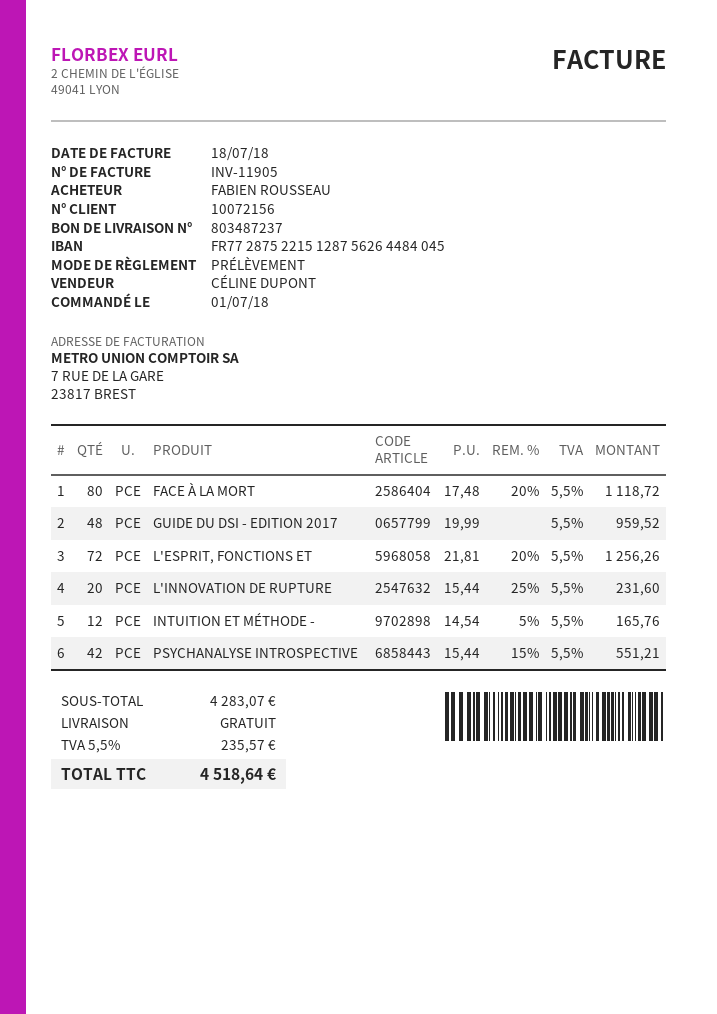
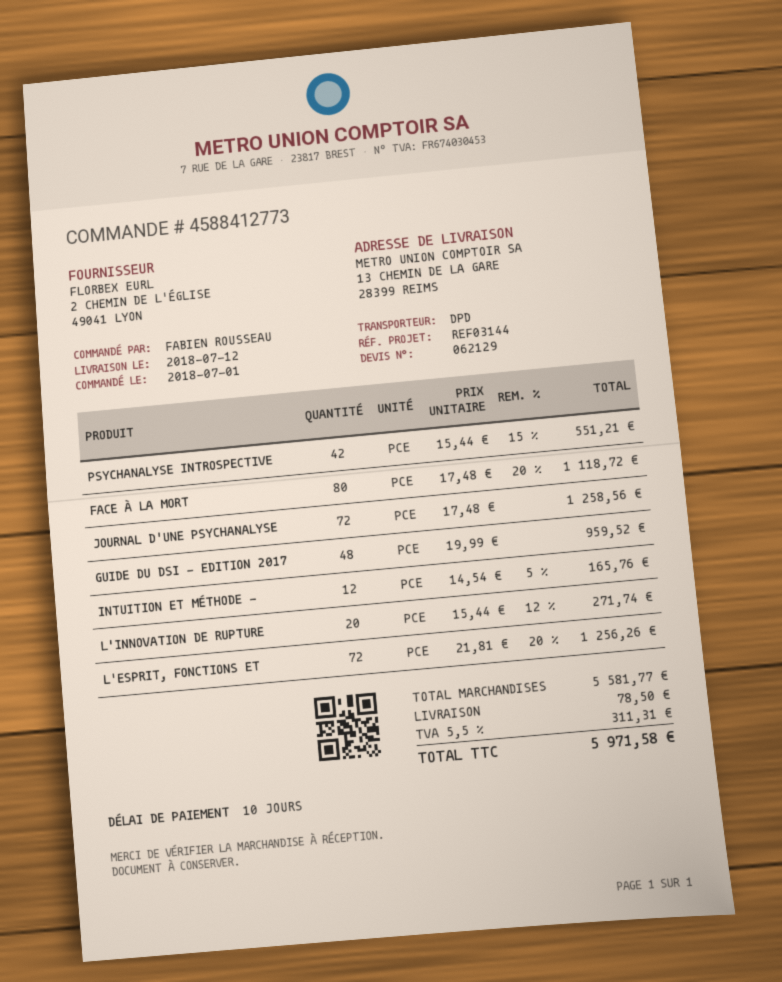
L'INNOVATION DE RUPTURE: 20 x 15.44 - 25% = 231.60 -> 20 x 15.44 - 12% = 271.74
JOURNAL D'UNE PSYCHANALYSE: none -> 72 x 17.48 = 1258.56
subtotal: 4283.07 -> 5581.77
shipping: 0.00 -> 78.50
tax: 5.5% = 235.57 -> 5.5% = 311.31
total: 4518.64 -> 5971.58

